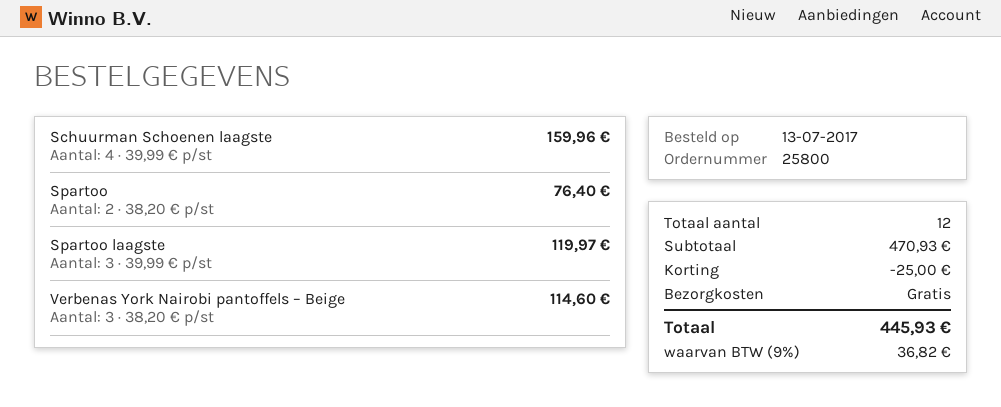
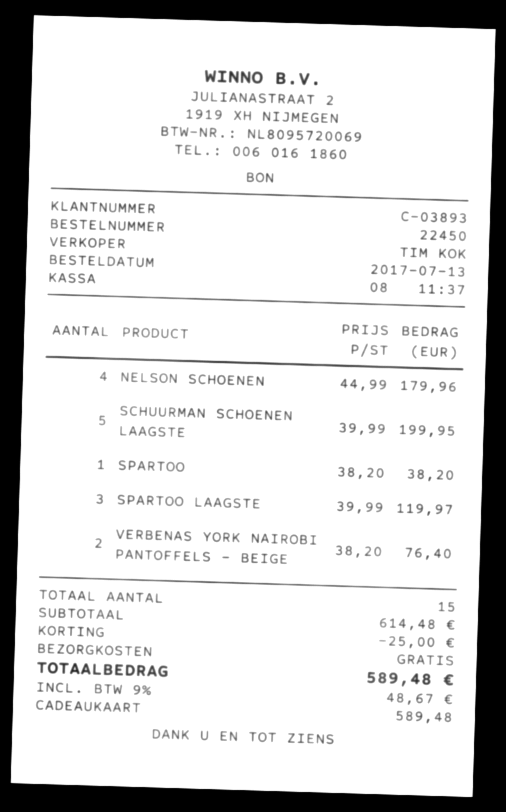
order number: 25800 -> 22450
Schuurman Schoenen laagste: 4 x 39.99 = 159.96 -> 5 x 39.99 = 199.95
Spartoo: 2 x 38.20 = 76.40 -> 1 x 38.20 = 38.20
Verbenas York Nairobi pantoffels – Beige: 3 x 38.20 = 114.60 -> 2 x 38.20 = 76.40
NELSON SCHOENEN: none -> 4 x 44.99 = 179.96
total quantity: 12 -> 15
subtotal: 470.93 -> 614.48
tax: 9% = 36.82 -> 9% = 48.67
total: 445.93 -> 589.48

